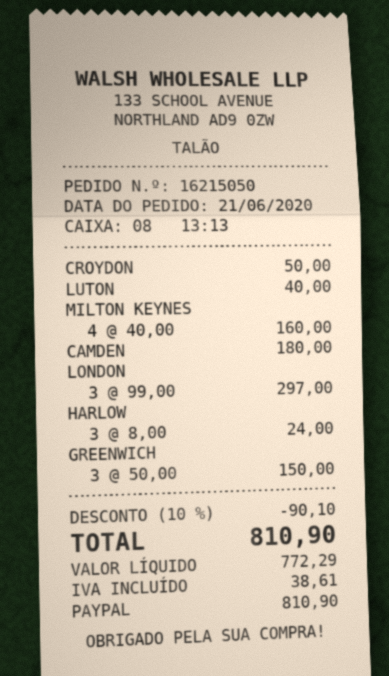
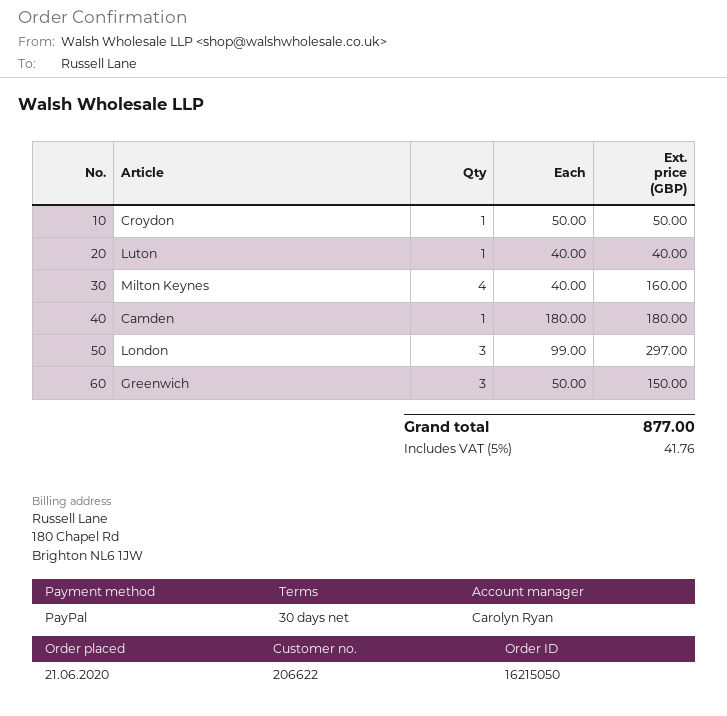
HARLOW: 3 x 8.00 = 24.00 -> none
discount: 10% = 90.10 -> none
tax: 38.61 -> 41.76
total: 810.90 -> 877.00

